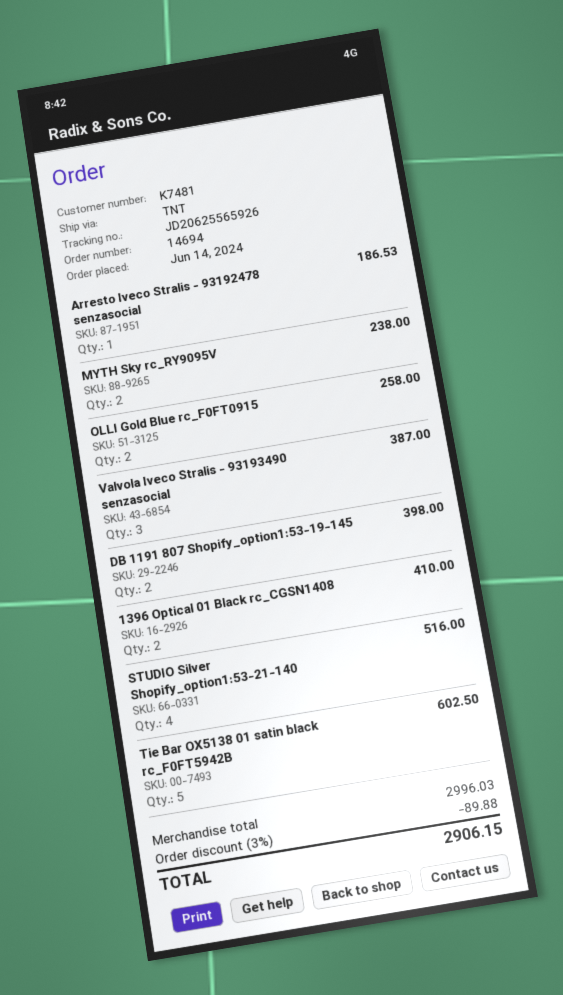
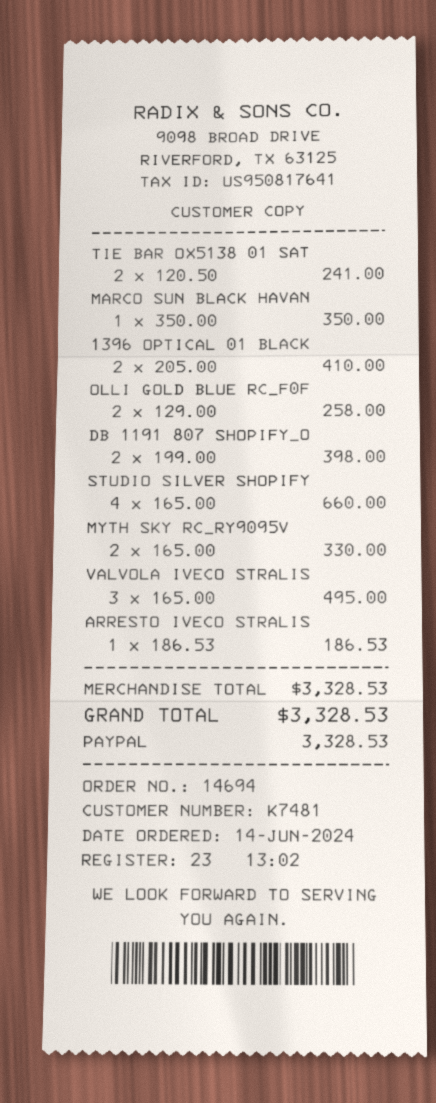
MYTH Sky rc_RY9095V: 2 for 238.00 -> 2 for 330.00
Valvola Iveco Stralis - 93193490 senzasocial: 3 for 387.00 -> 3 for 495.00
STUDIO Silver Shopify_option1:53-21-140: 4 for 516.00 -> 4 for 660.00
Tie Bar OX5138 01 satin black rc_F0FT5942B: 5 for 602.50 -> 2 for 241.00
MARCO SUN BLACK HAVAN: none -> 1 for 350.00
subtotal: 2996.03 -> 3328.53
discount: 3% = 89.88 -> none
total: 2906.15 -> 3328.53

